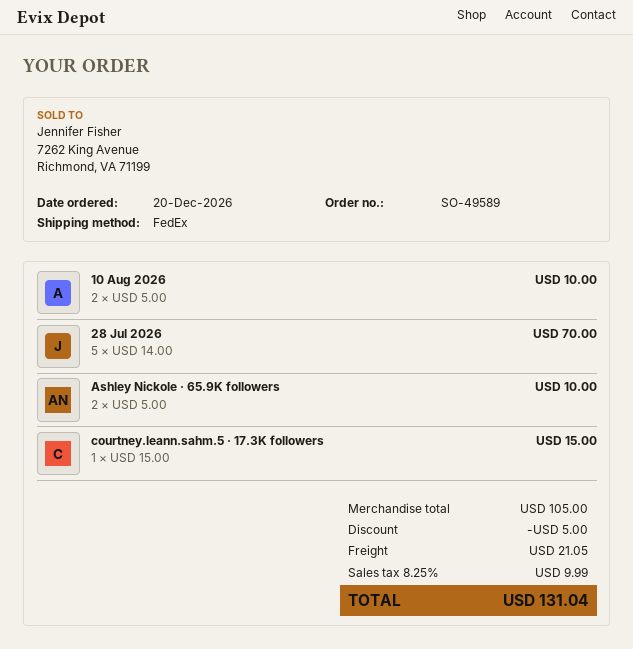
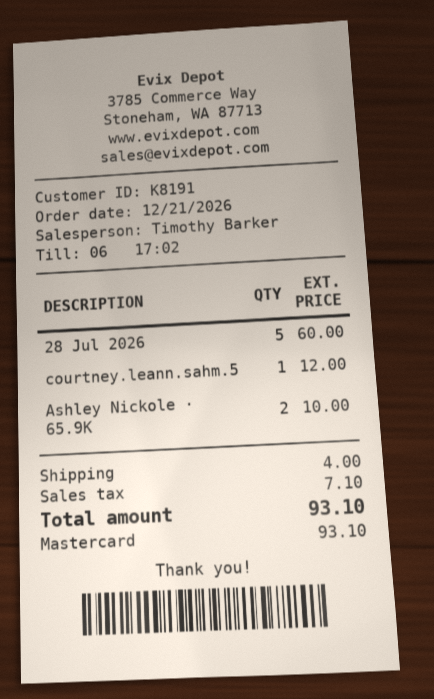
order date: 2026-12-20 -> 2026-12-21
10 Aug 2026: 2 for 10.00 -> none
28 Jul 2026: 5 for 70.00 -> 5 for 60.00
courtney.leann.sahm.5 · 17.3K followers: 1 for 15.00 -> 1 for 12.00
discount: 5.00 -> none
shipping: 21.05 -> 4.00
tax: 9.99 -> 7.10
total: 131.04 -> 93.10

